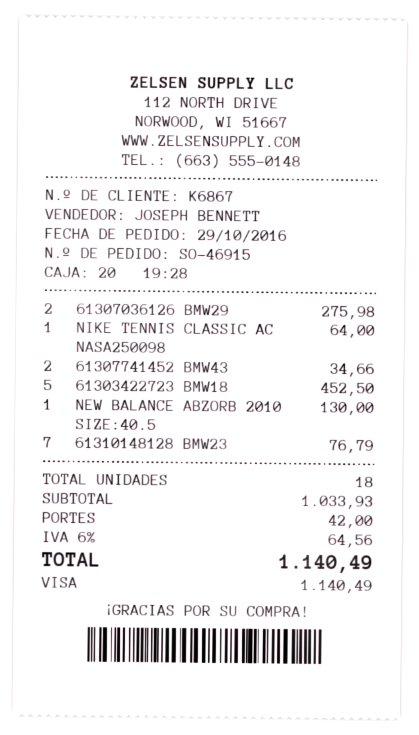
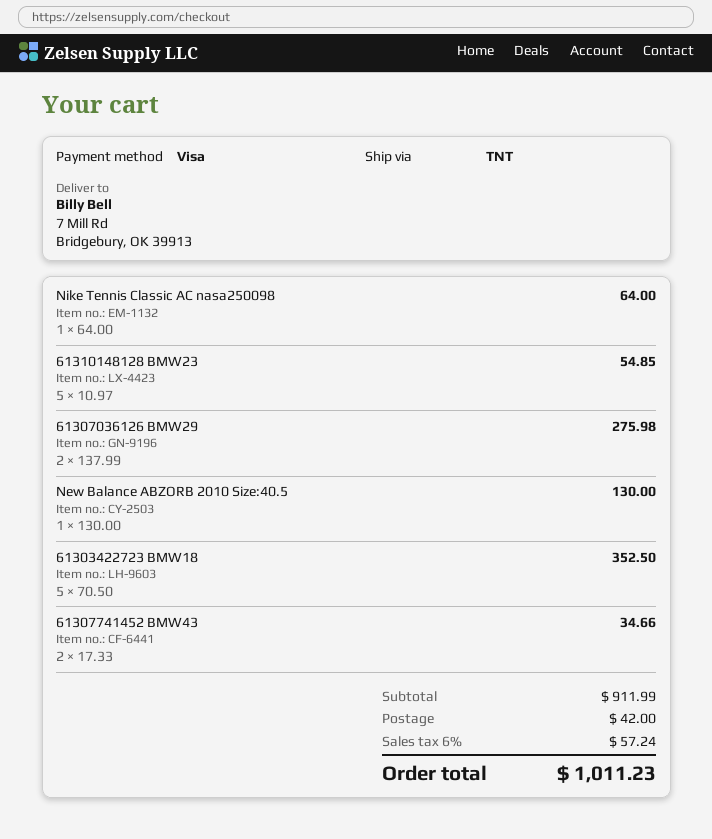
61303422723 BMW18: 5 for 452.50 -> 5 for 352.50
61310148128 BMW23: 7 for 76.79 -> 5 for 54.85
subtotal: 1033.93 -> 911.99
tax: 6% = 64.56 -> 6% = 57.24
total: 1140.49 -> 1011.23

